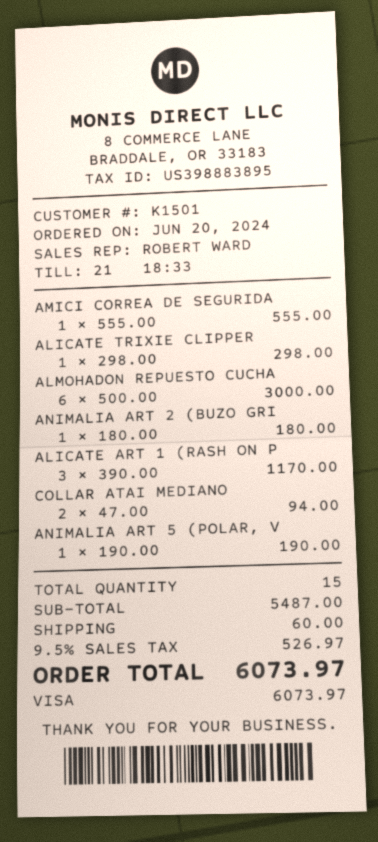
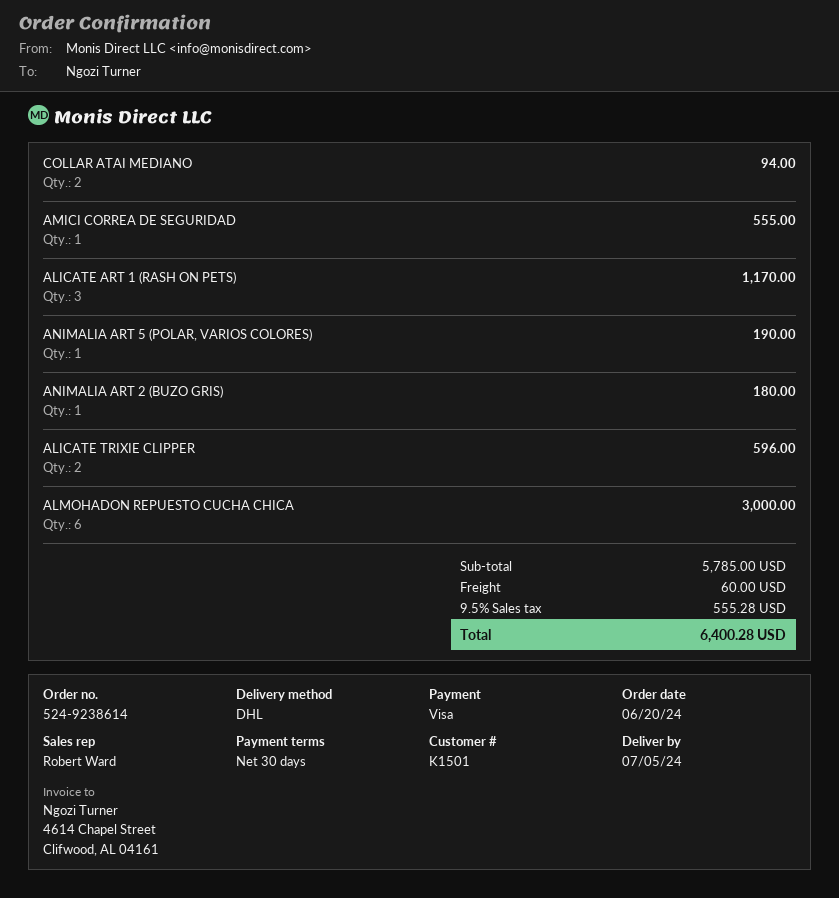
ALICATE TRIXIE CLIPPER: 1 for 298.00 -> 2 for 596.00
subtotal: 5487.00 -> 5785.00
tax: 9.5% = 526.97 -> 9.5% = 555.28
total: 6073.97 -> 6400.28

